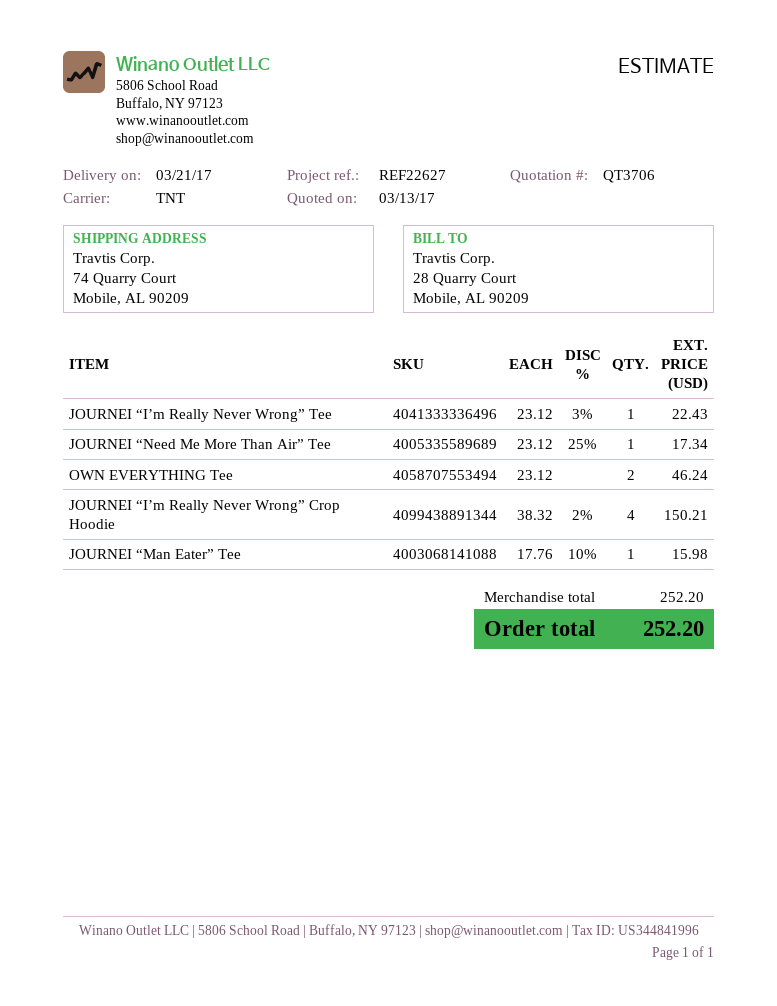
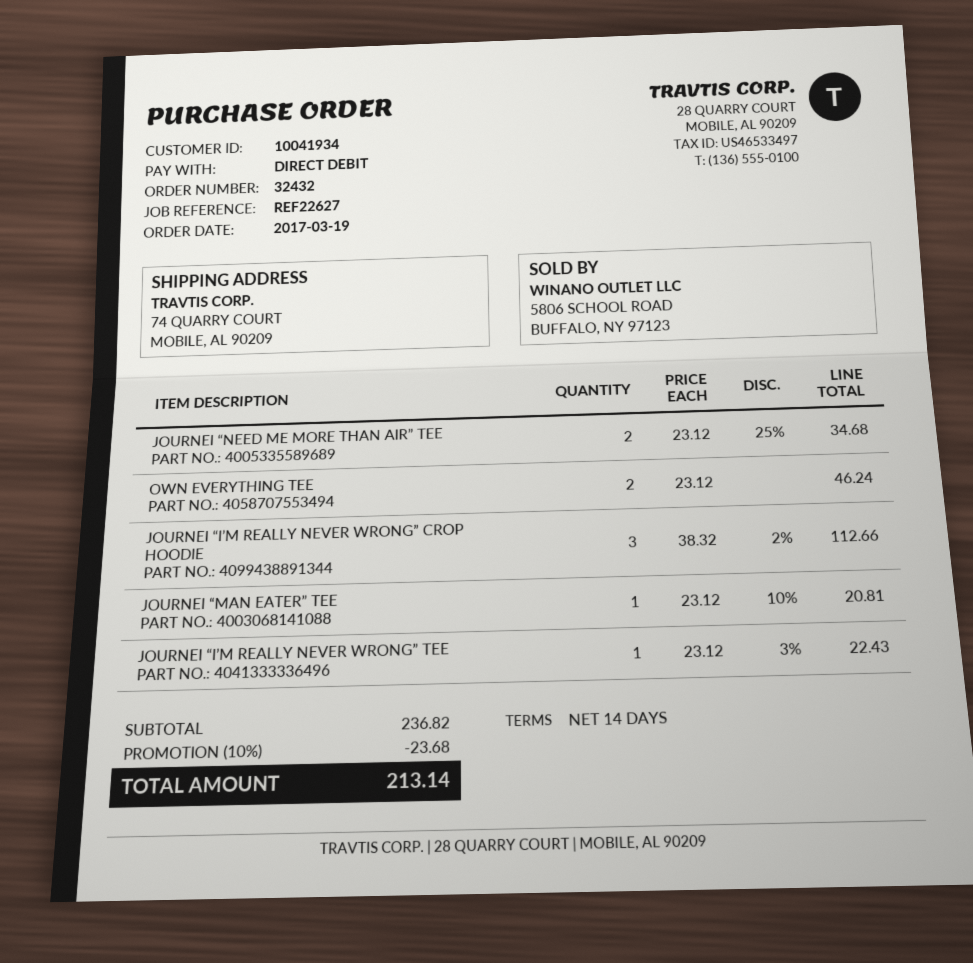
JOURNEI “Need Me More Than Air” Tee: 1 x 23.12 - 25% = 17.34 -> 2 x 23.12 - 25% = 34.68
JOURNEI “I’m Really Never Wrong” Crop Hoodie: 4 x 38.32 - 2% = 150.21 -> 3 x 38.32 - 2% = 112.66
JOURNEI “Man Eater” Tee: 1 x 17.76 - 10% = 15.98 -> 1 x 23.12 - 10% = 20.81
subtotal: 252.20 -> 236.82
discount: none -> 10% = 23.68
total: 252.20 -> 213.14

